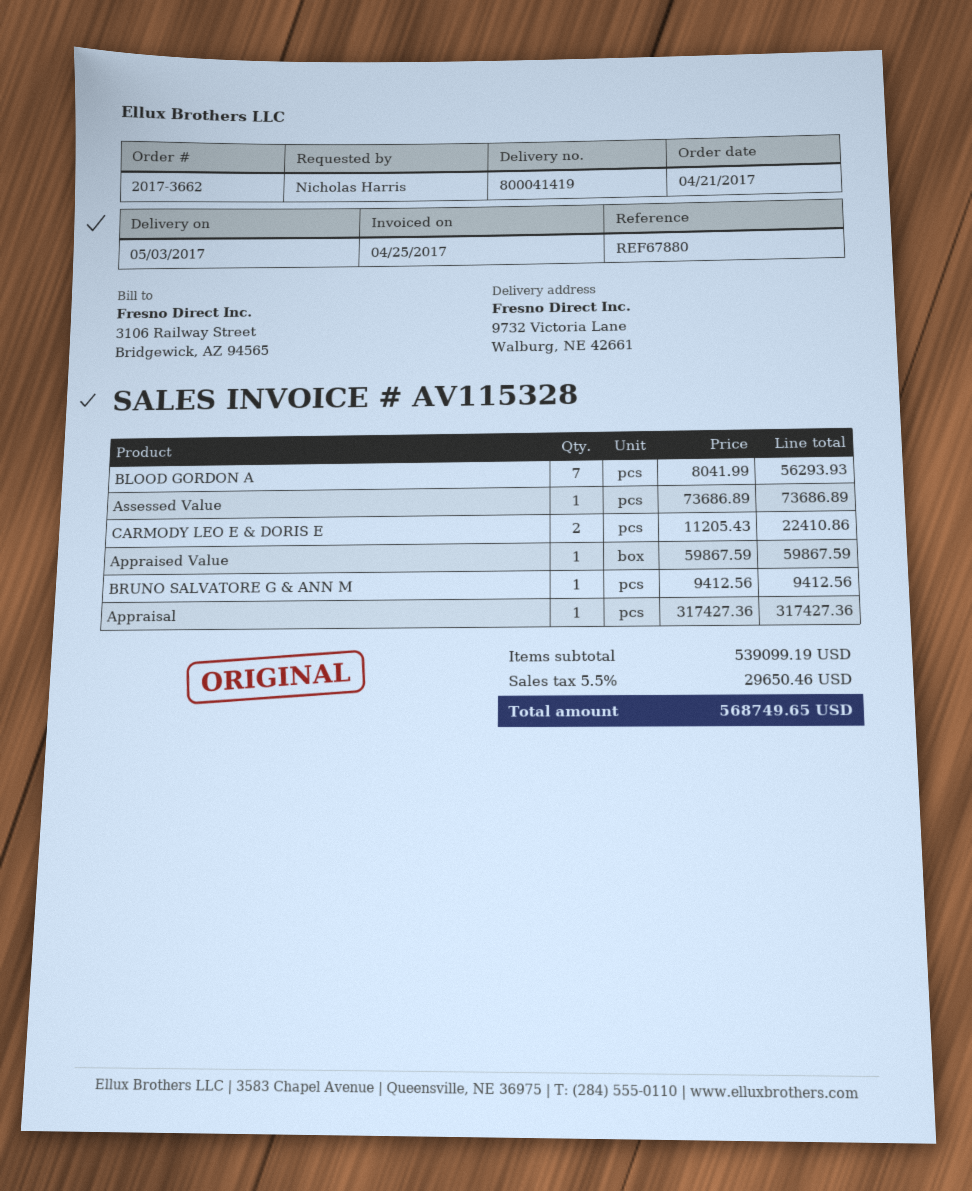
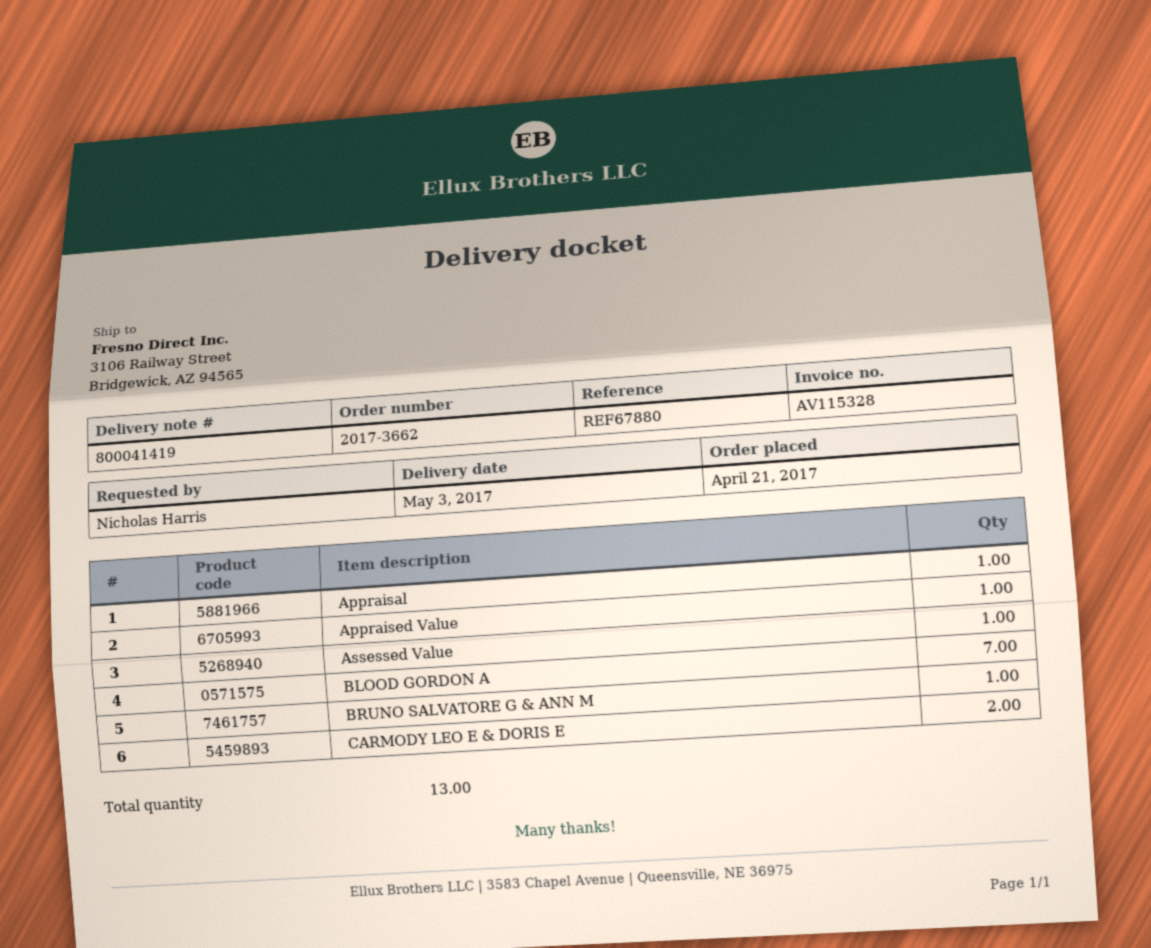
ship to: 9732 Victoria Lane, Walburg, NE 42661 -> 3106 Railway Street, Bridgewick, AZ 94565

